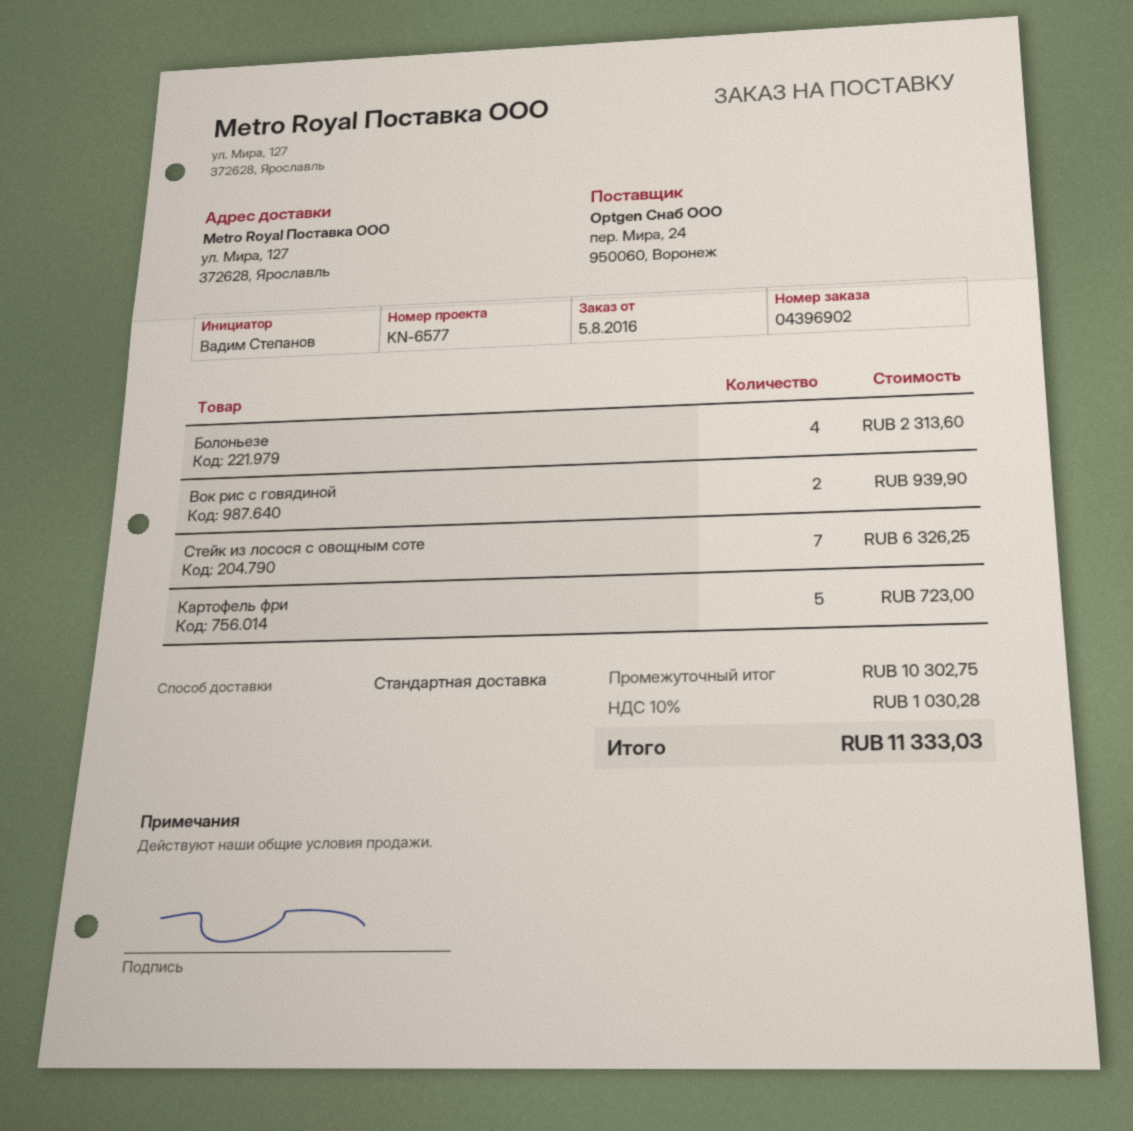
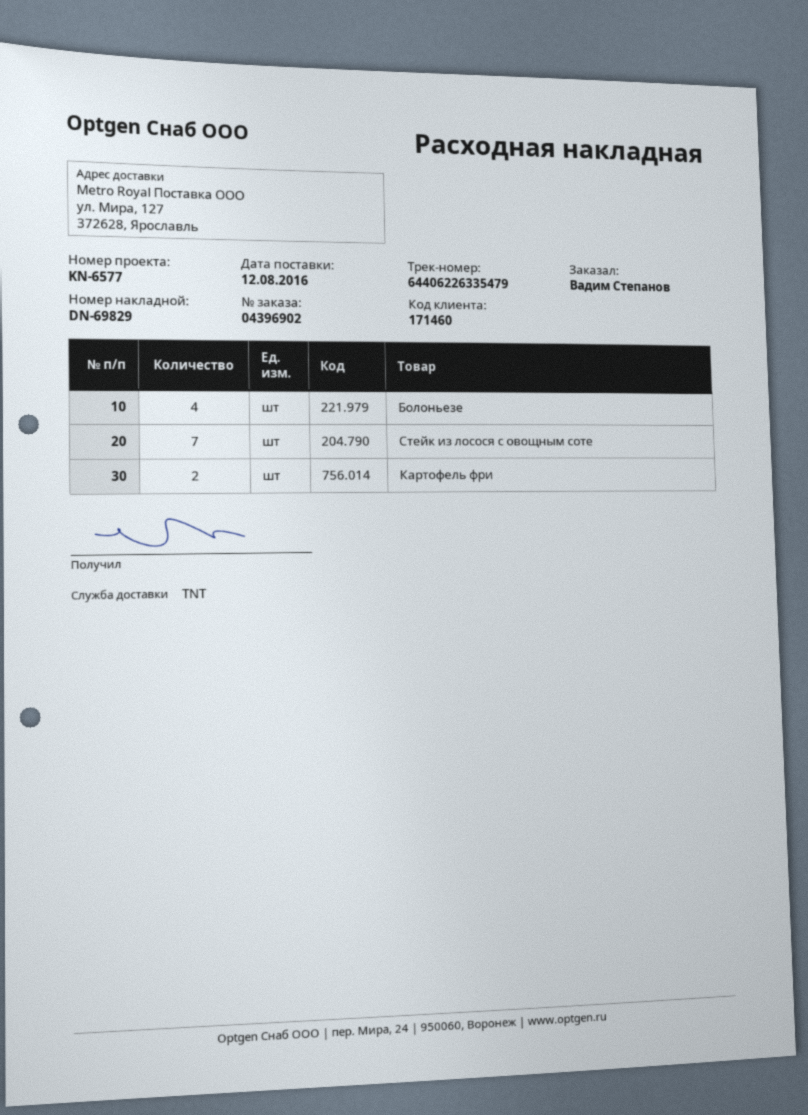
shipping method: standard -> TNT
Вок рис с говядиной: 2 -> none
Картофель фри: 5 -> 2

